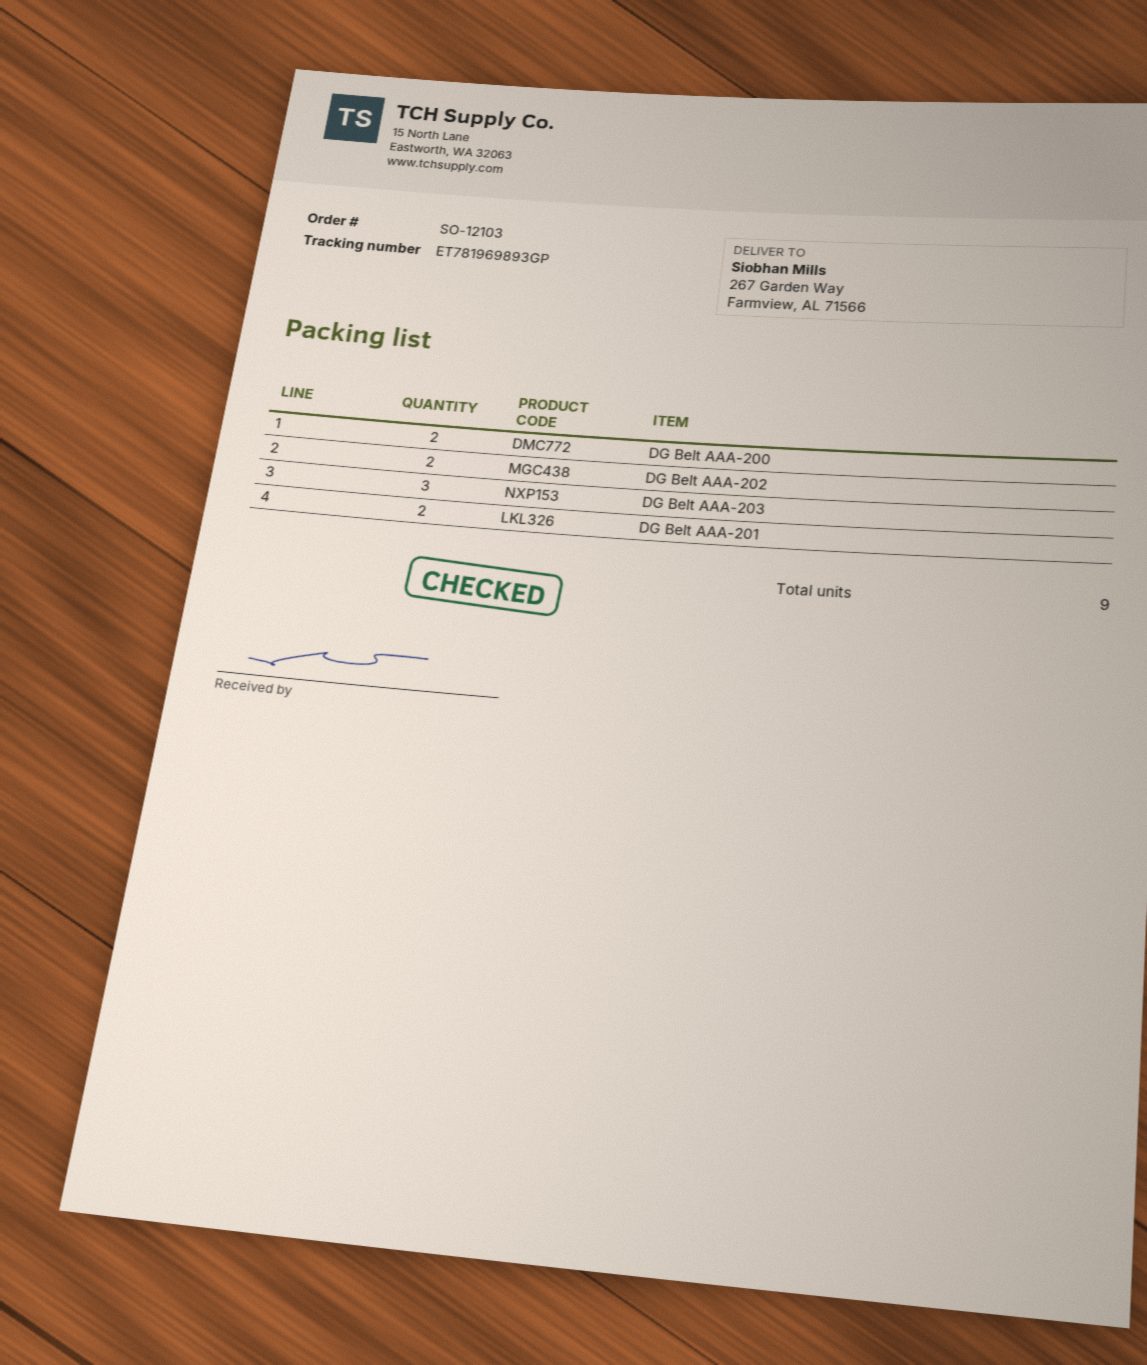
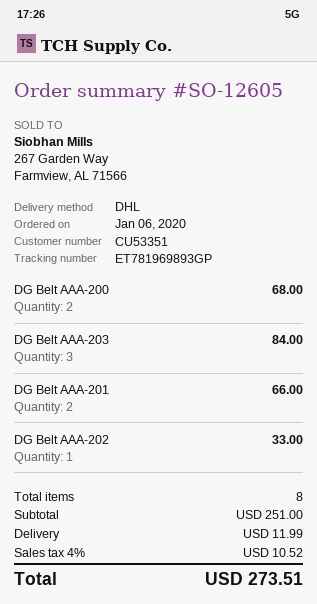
order number: SO-12103 -> SO-12605
DG Belt AAA-202: 2 -> 1
total quantity: 9 -> 8

